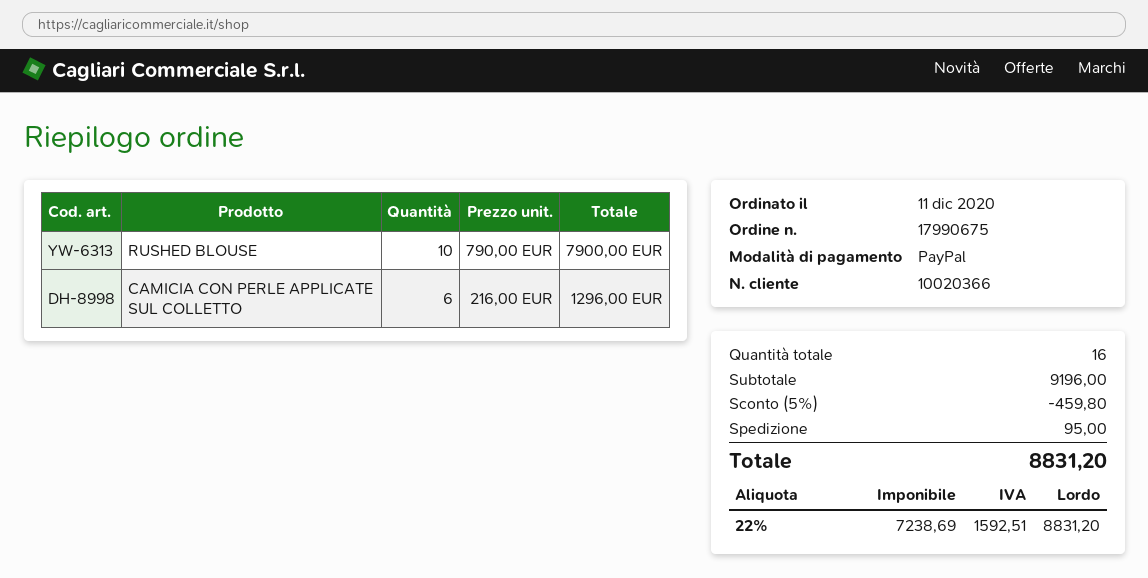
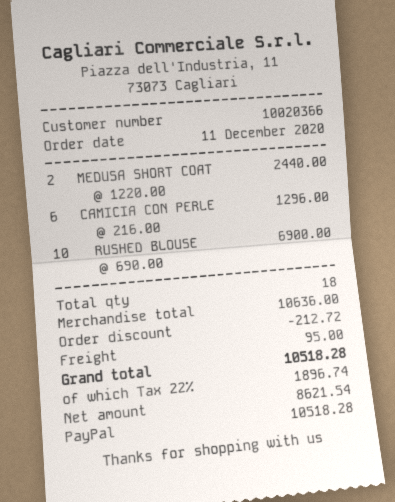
RUSHED BLOUSE: 10 x 790.00 = 7900.00 -> 10 x 690.00 = 6900.00
MEDUSA SHORT COAT: none -> 2 x 1220.00 = 2440.00
total quantity: 16 -> 18
subtotal: 9196.00 -> 10636.00
discount: 459.80 -> 212.72
net: 7238.69 -> 8621.54
tax: 22% = 1592.51 -> 22% = 1896.74
total: 8831.20 -> 10518.28

